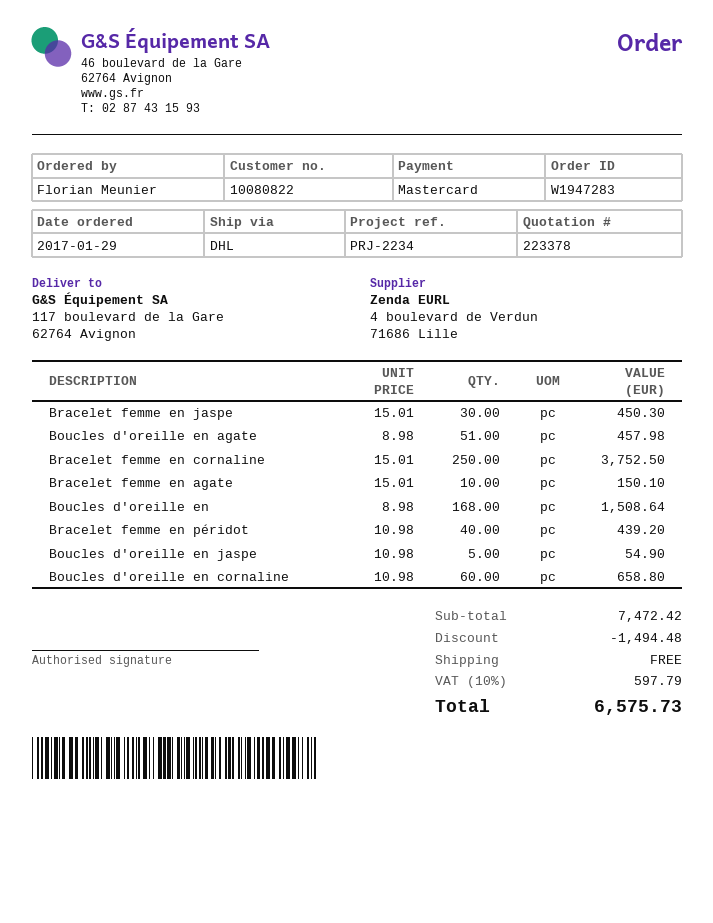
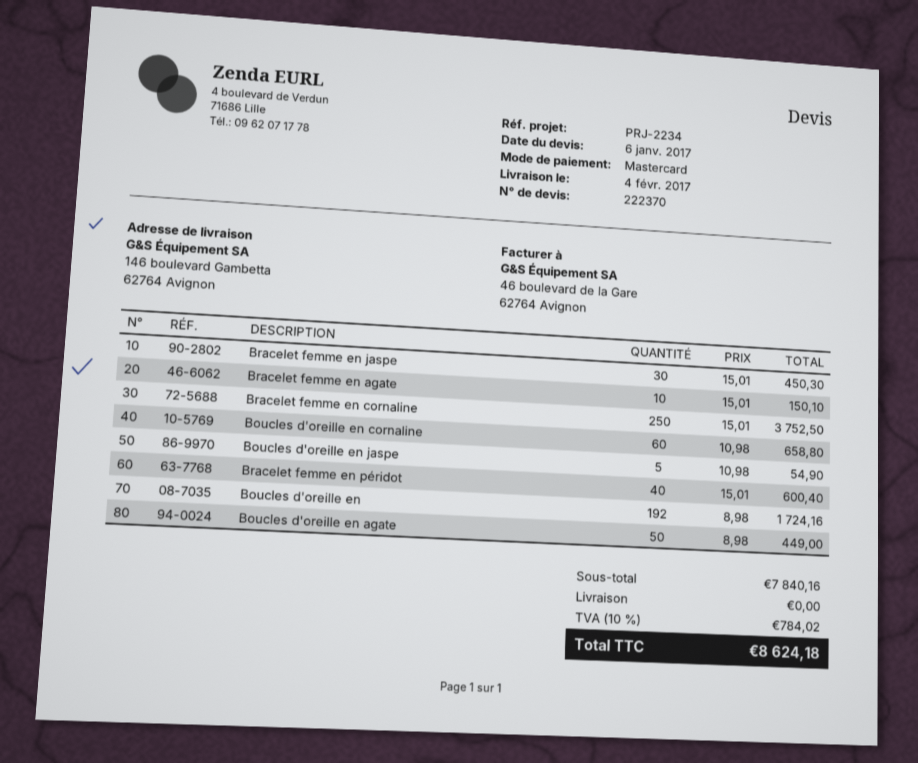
quote number: 223378 -> 222370
ship to: 117 boulevard de la Gare, 62764 Avignon -> 146 boulevard Gambetta, 62764 Avignon
Boucles d'oreille en agate: 51 x 8.98 = 457.98 -> 50 x 8.98 = 449.00
Boucles d'oreille en: 168 x 8.98 = 1508.64 -> 192 x 8.98 = 1724.16
Bracelet femme en péridot: 40 x 10.98 = 439.20 -> 40 x 15.01 = 600.40
subtotal: 7472.42 -> 7840.16
discount: 1494.48 -> none
tax: 10% = 597.79 -> 10% = 784.02
total: 6575.73 -> 8624.18

